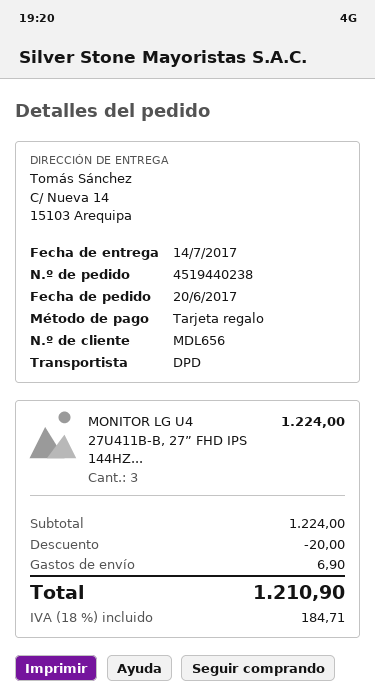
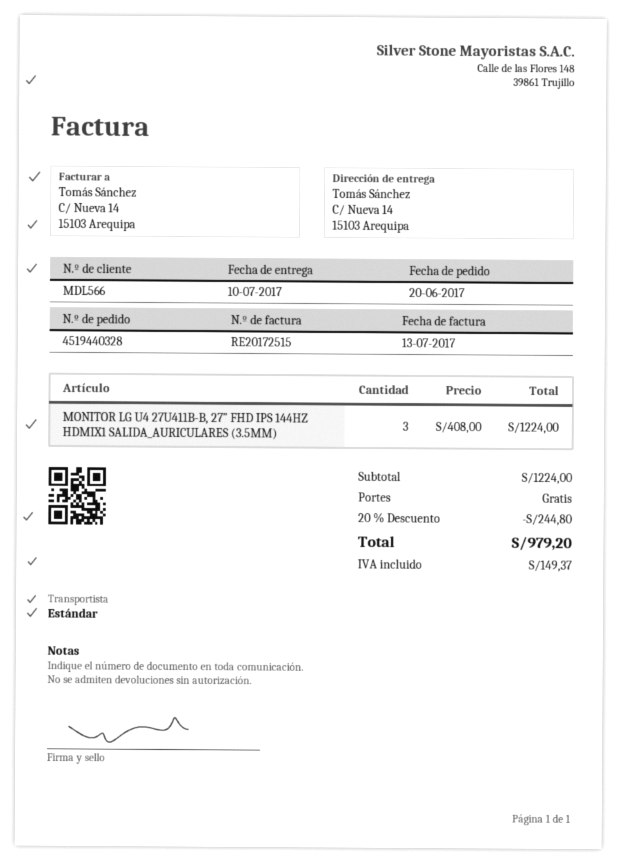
order number: 4519440238 -> 4519440328
delivery date: 2017-07-14 -> 2017-07-10
customer number: MDL656 -> MDL566
shipping method: DPD -> standard
discount: 20.00 -> 244.80
shipping: 6.90 -> 0.00
tax: 184.71 -> 149.37
total: 1210.90 -> 979.20

